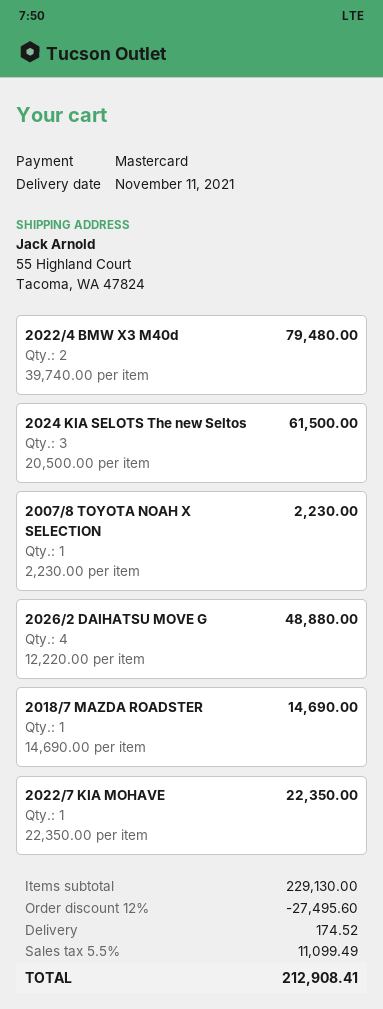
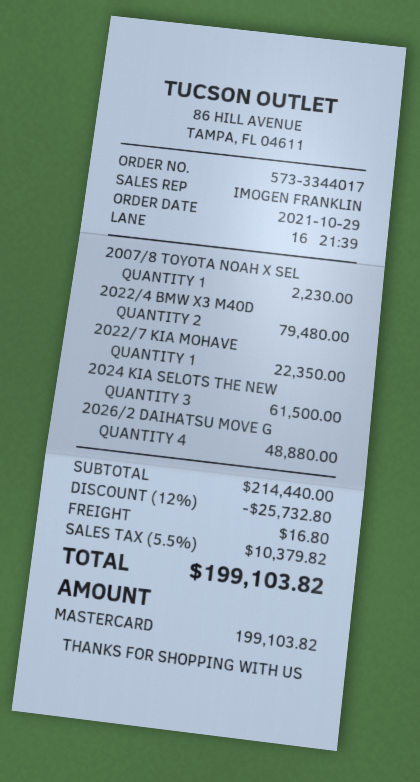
2018/7 MAZDA ROADSTER: 1 for 14690.00 -> none
subtotal: 229130.00 -> 214440.00
discount: 12% = 27495.60 -> 12% = 25732.80
shipping: 174.52 -> 16.80
tax: 5.5% = 11099.49 -> 5.5% = 10379.82
total: 212908.41 -> 199103.82

